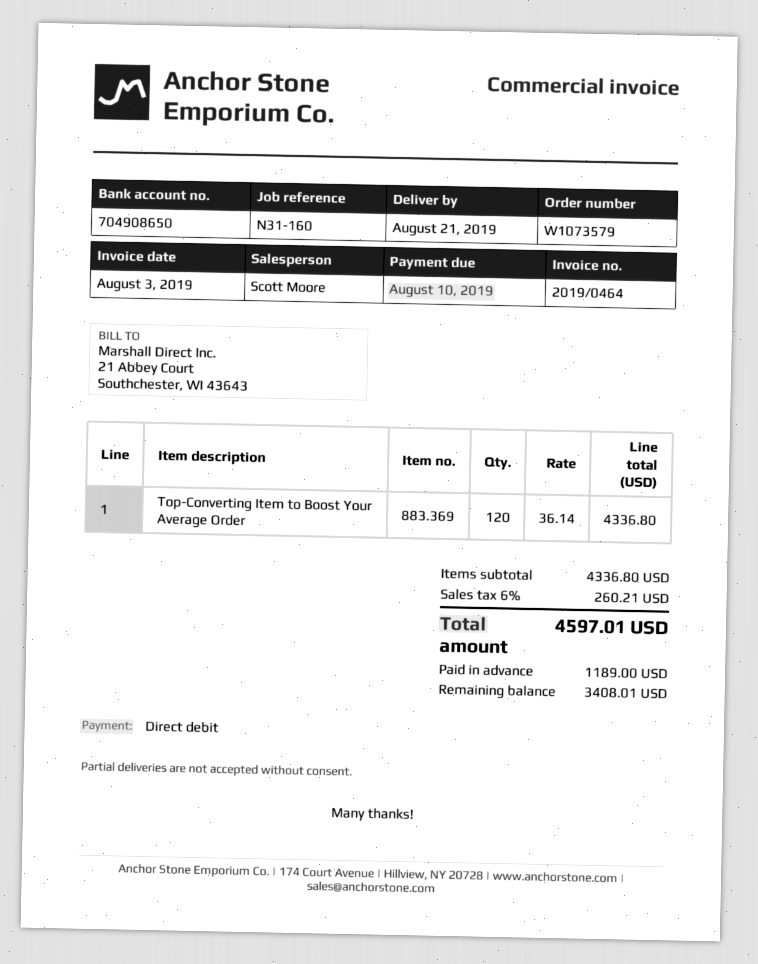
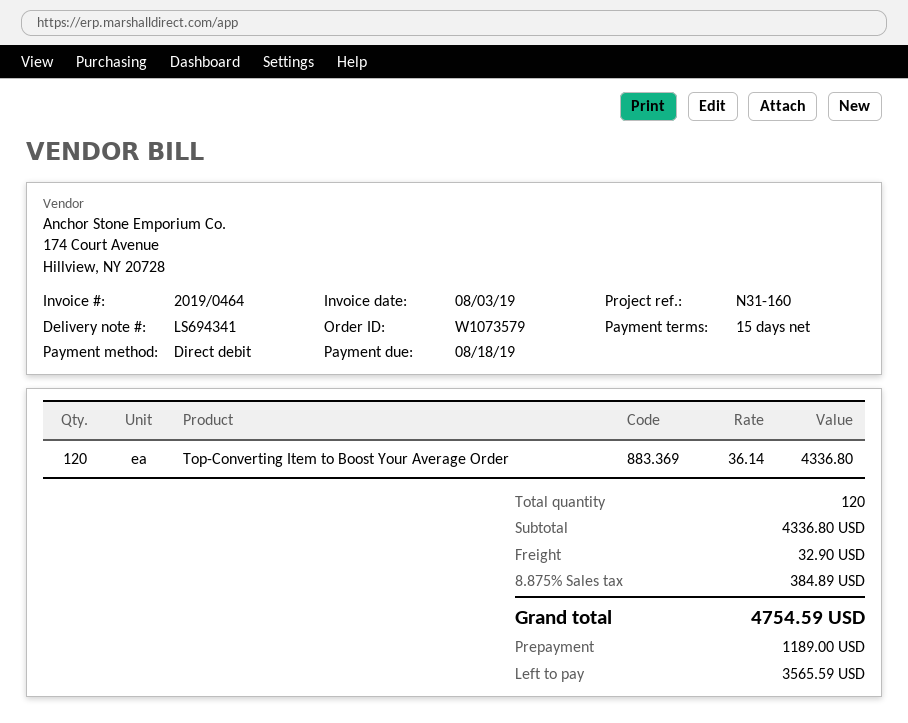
due date: 2019-08-10 -> 2019-08-18
shipping: none -> 32.90
tax: 6% = 260.21 -> 8.875% = 384.89
total: 4597.01 -> 4754.59
balance: 3408.01 -> 3565.59

